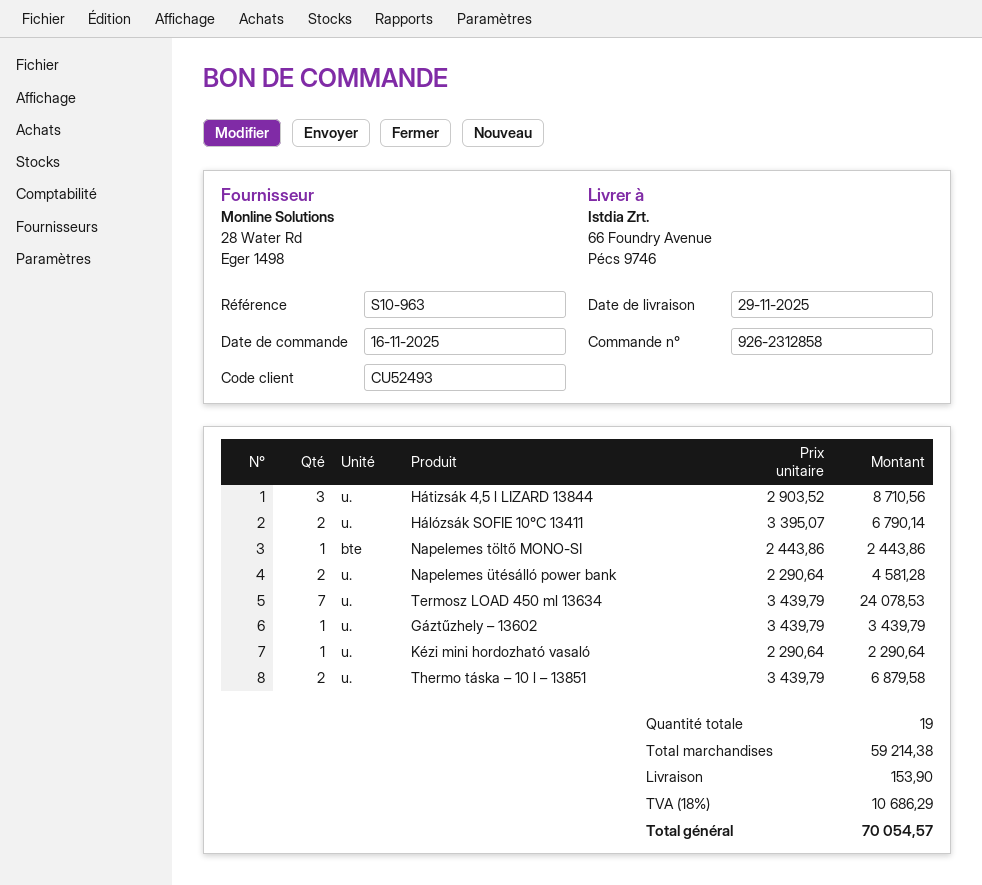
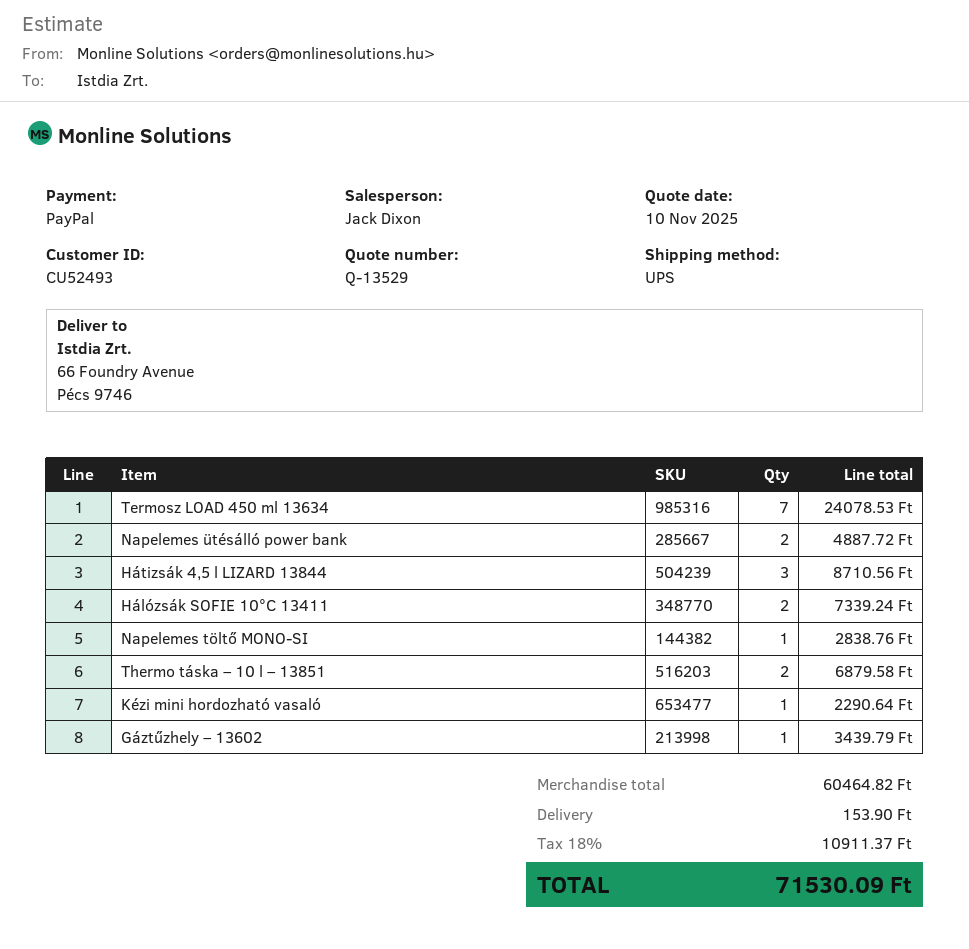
Hálózsák SOFIE 10°C 13411: 2 for 6790.14 -> 2 for 7339.24
Napelemes töltő MONO-SI: 1 for 2443.86 -> 1 for 2838.76
Napelemes ütésálló power bank: 2 for 4581.28 -> 2 for 4887.72
subtotal: 59214.38 -> 60464.82
tax: 18% = 10686.29 -> 18% = 10911.37
total: 70054.57 -> 71530.09

